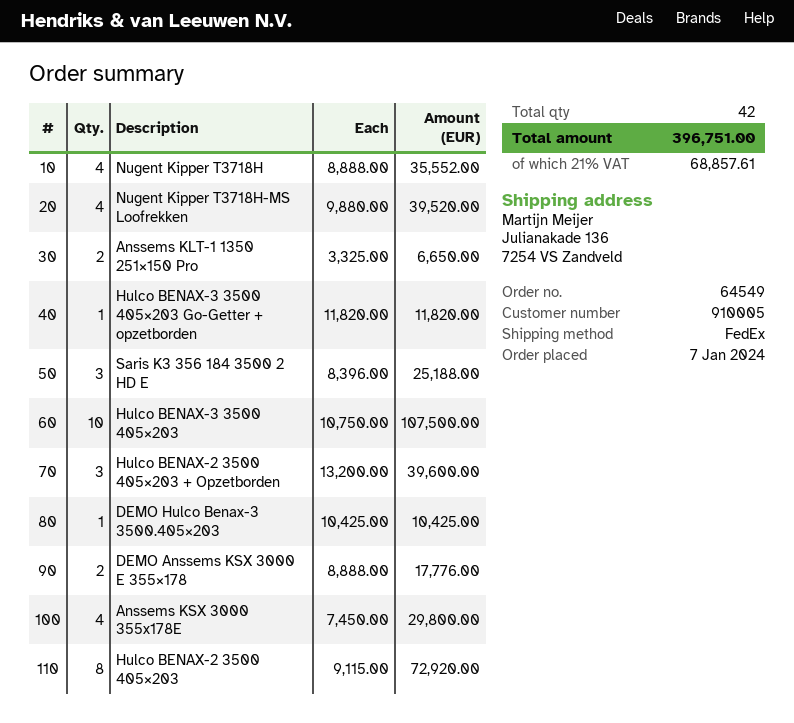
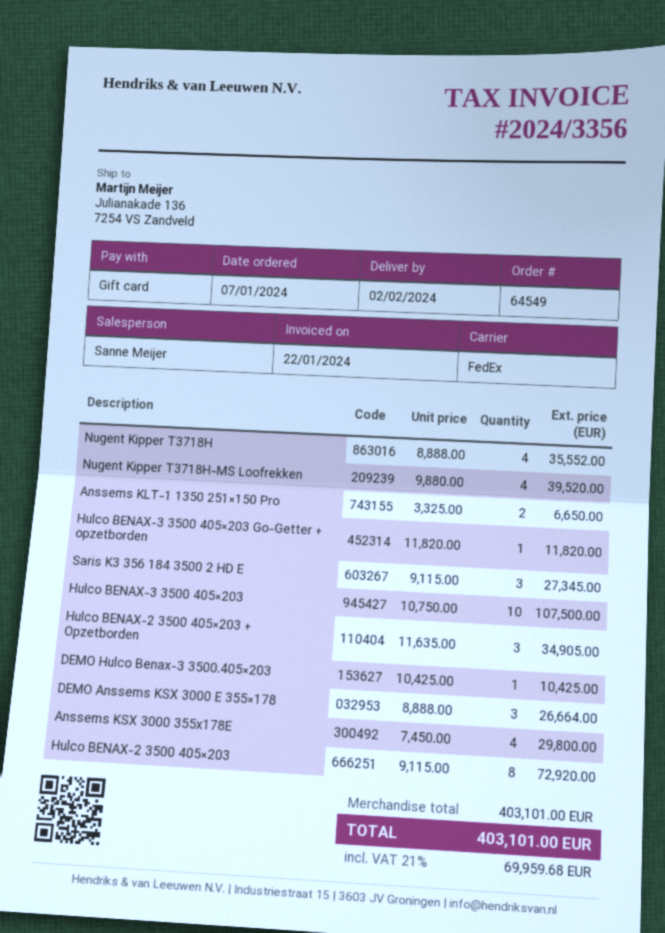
Saris K3 356 184 3500 2 HD E: 3 x 8396.00 = 25188.00 -> 3 x 9115.00 = 27345.00
Hulco BENAX-2 3500 405×203 + Opzetborden: 3 x 13200.00 = 39600.00 -> 3 x 11635.00 = 34905.00
DEMO Anssems KSX 3000 E 355×178: 2 x 8888.00 = 17776.00 -> 3 x 8888.00 = 26664.00
tax: 21% = 68857.61 -> 21% = 69959.68
total: 396751.00 -> 403101.00

